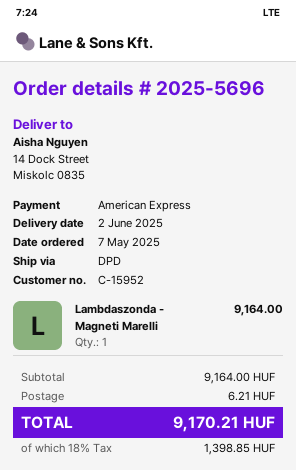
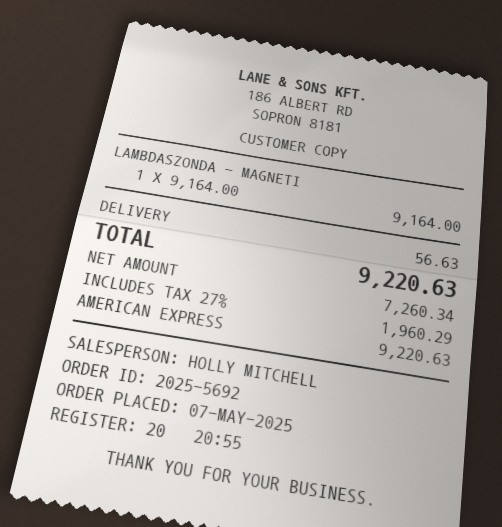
order number: 2025-5696 -> 2025-5692
shipping: 6.21 -> 56.63
tax: 18% = 1398.85 -> 27% = 1960.29
total: 9170.21 -> 9220.63

